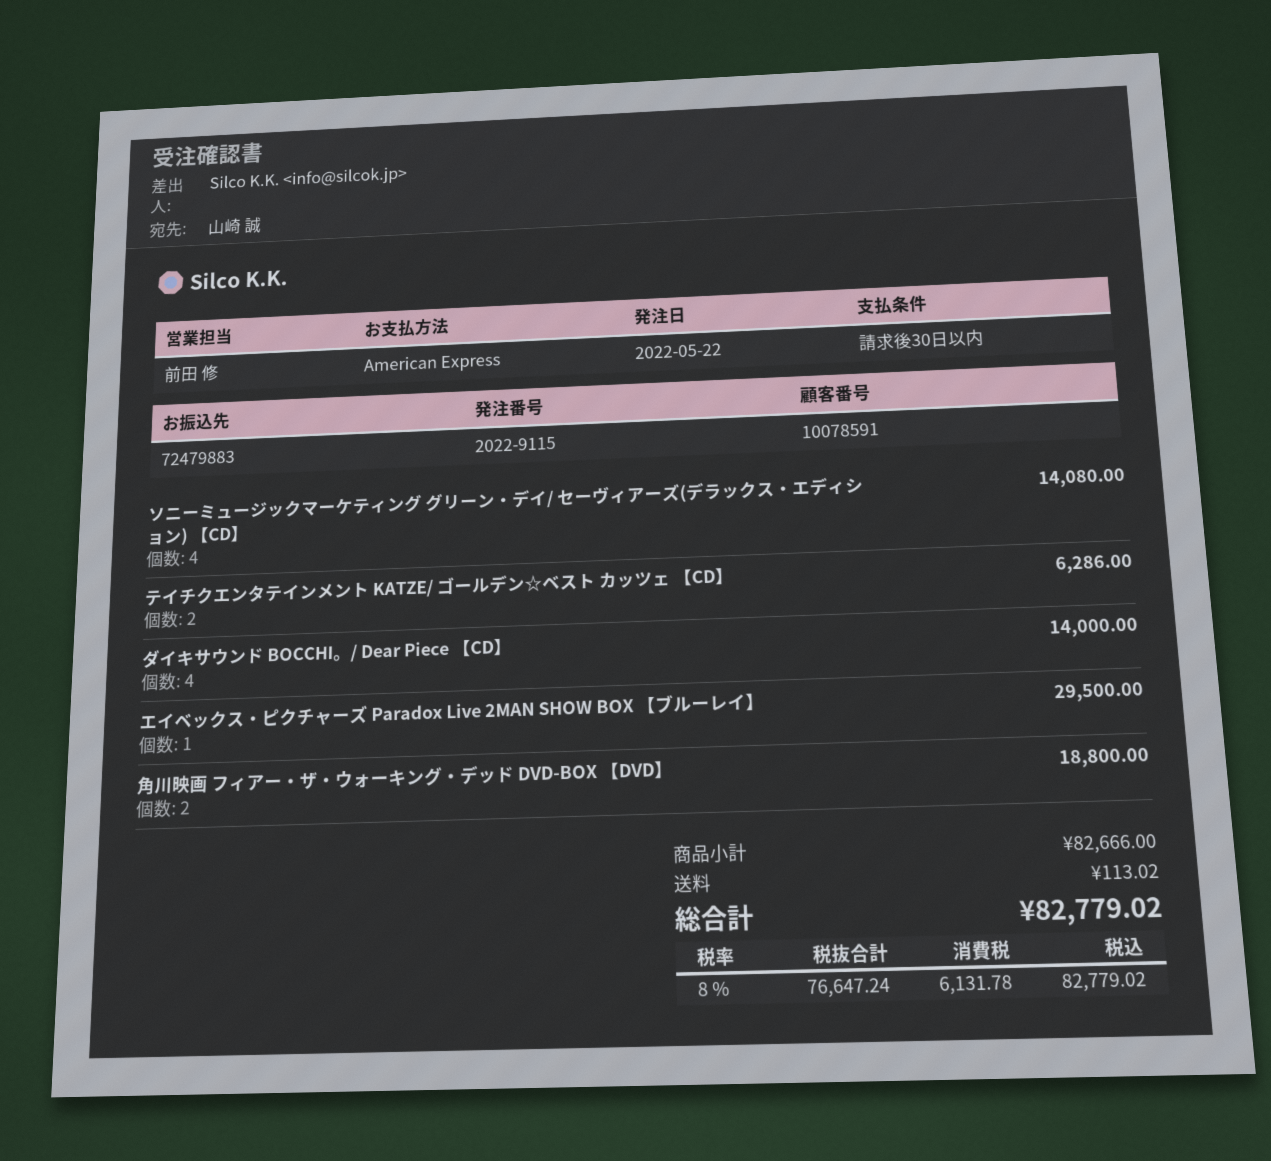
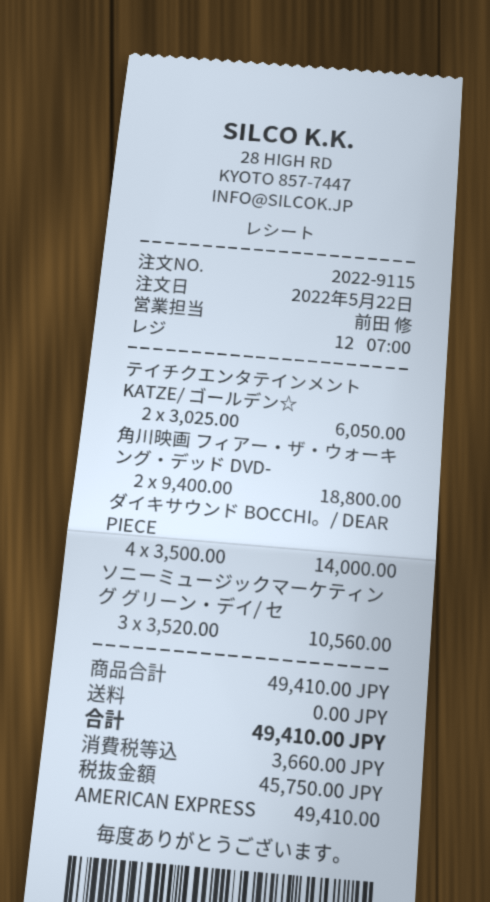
ソニーミュージックマーケティング グリーン・デイ/ セーヴィアーズ(デラックス・エディション) 【CD】: 4 for 14080.00 -> 3 for 10560.00
テイチクエンタテインメント KATZE/ ゴールデン☆ベスト カッツェ 【CD】: 2 for 6286.00 -> 2 for 6050.00
エイベックス・ピクチャーズ Paradox Live 2MAN SHOW BOX 【ブルーレイ】: 1 for 29500.00 -> none
subtotal: 82666.00 -> 49410.00
shipping: 113.02 -> 0.00
net: 76647.24 -> 45750.00
tax: 6131.78 -> 3660.00
total: 82779.02 -> 49410.00

